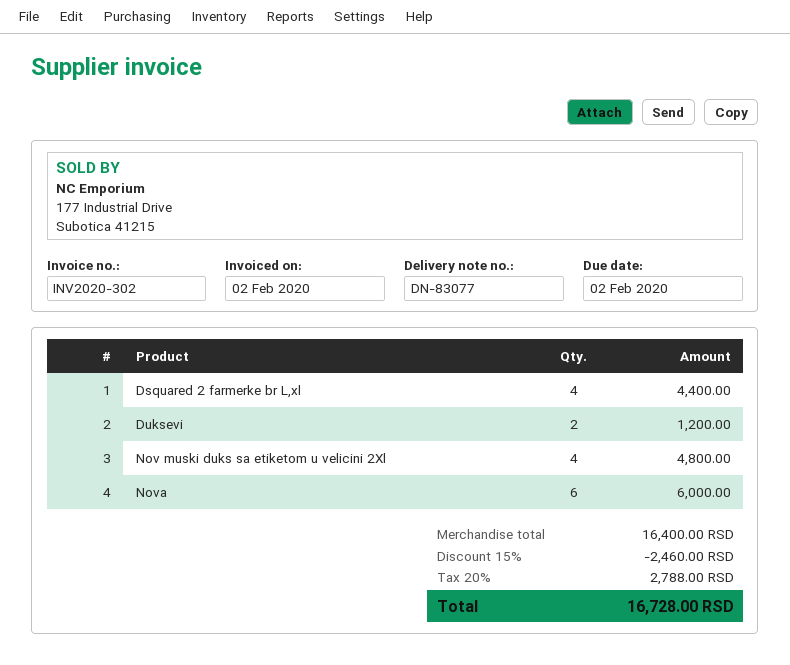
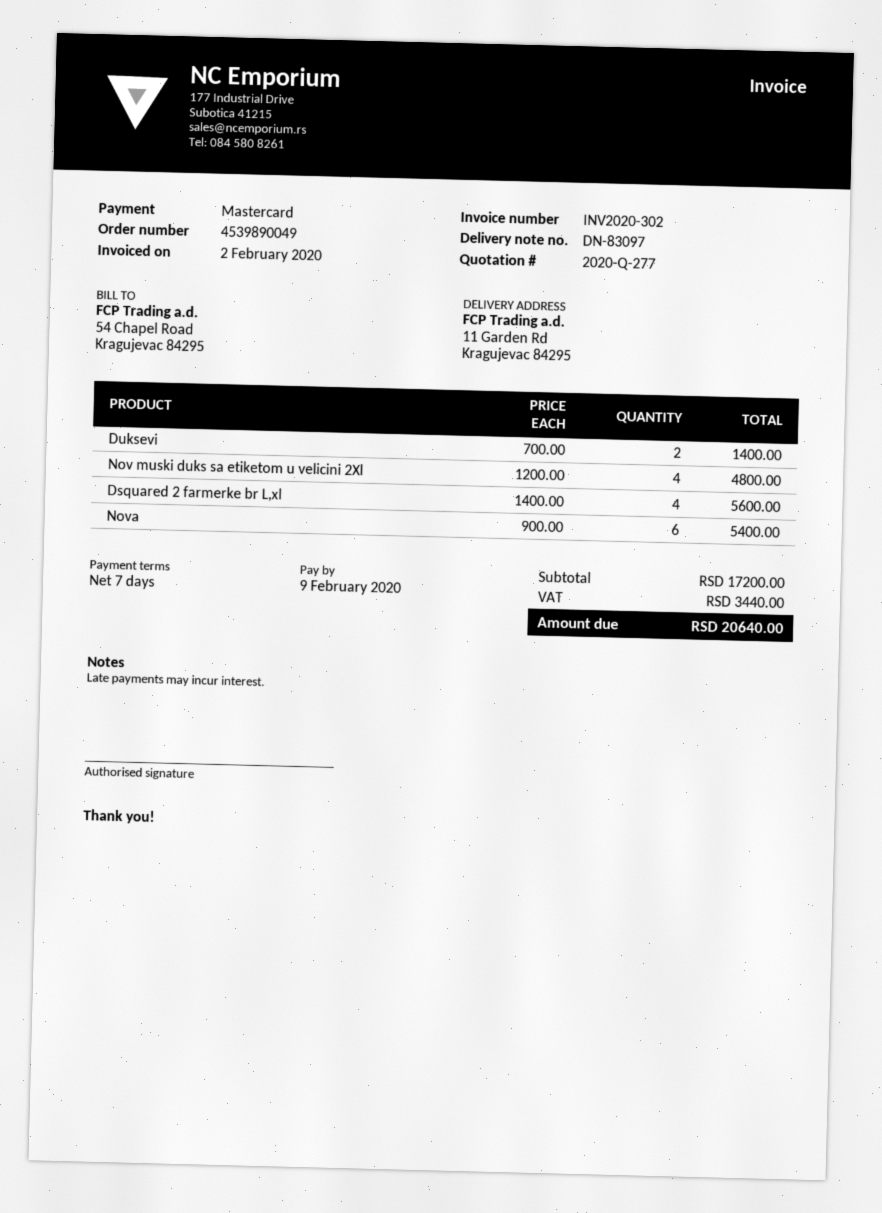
delivery note number: DN-83077 -> DN-83097
due date: 2020-02-02 -> 2020-02-09
Dsquared 2 farmerke br L,xl: 4 for 4400.00 -> 4 for 5600.00
Duksevi: 2 for 1200.00 -> 2 for 1400.00
Nova: 6 for 6000.00 -> 6 for 5400.00
subtotal: 16400.00 -> 17200.00
discount: 15% = 2460.00 -> none
tax: 2788.00 -> 3440.00
total: 16728.00 -> 20640.00

